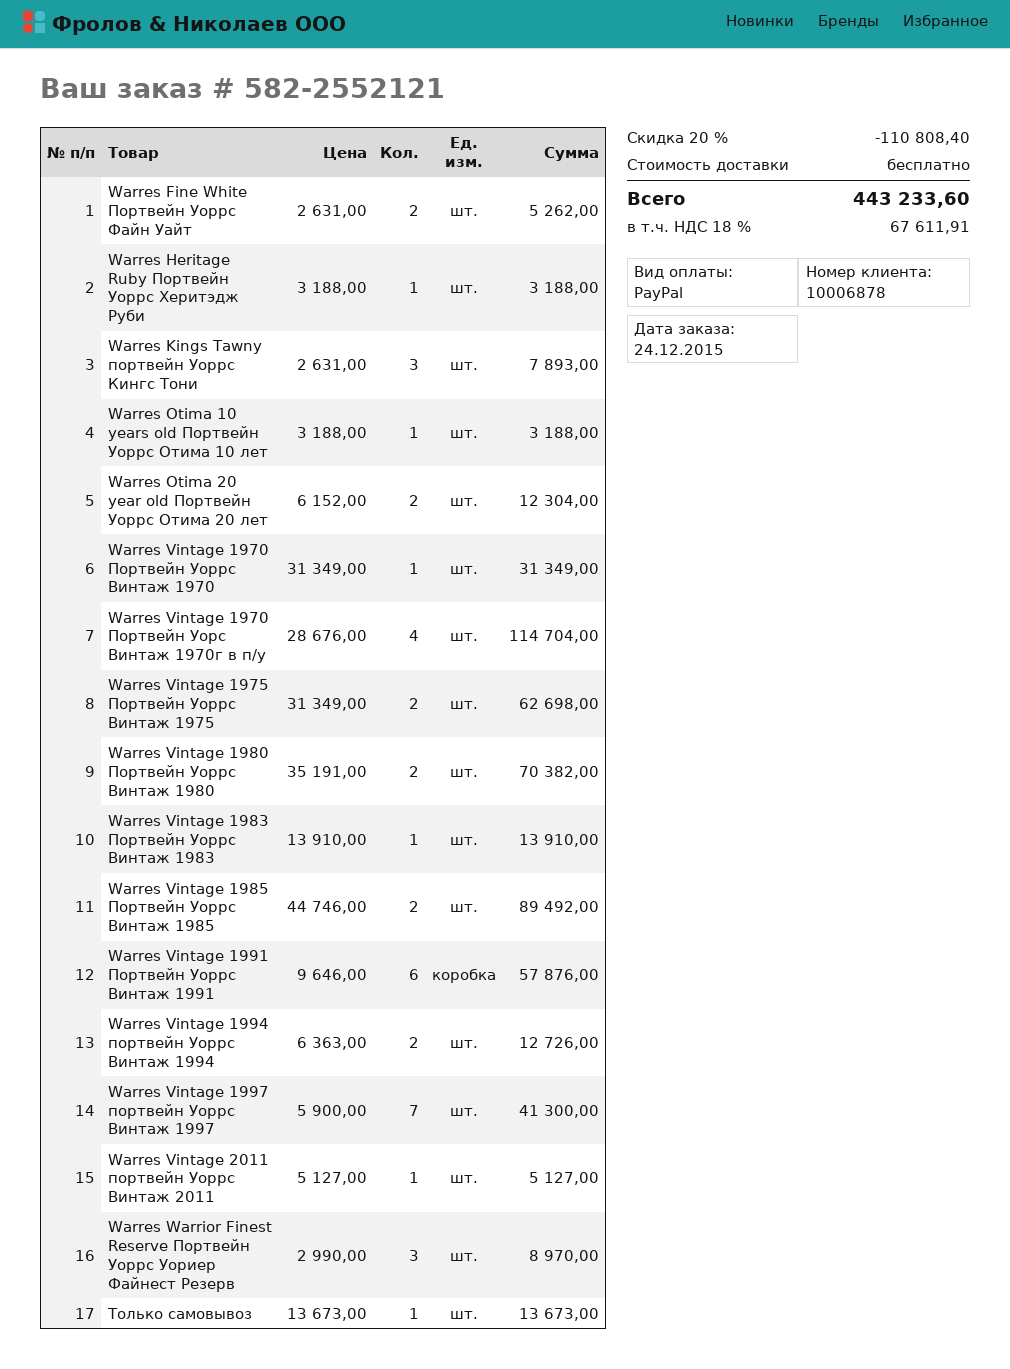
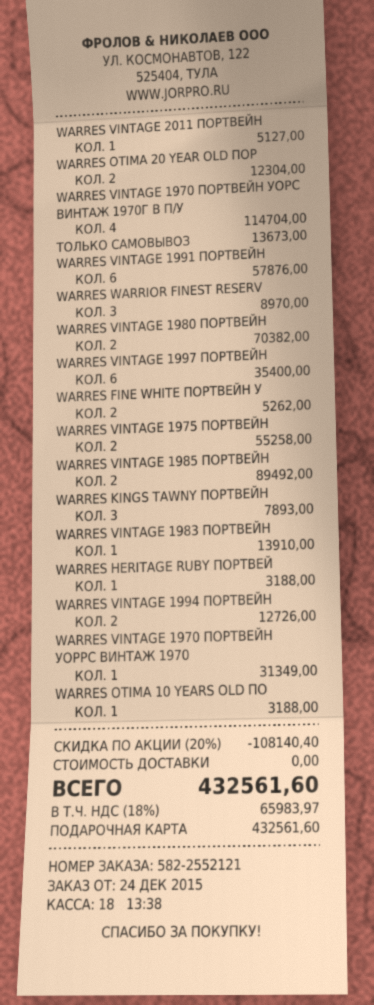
payment method: PayPal -> gift card
Warres Vintage 1975 Портвейн Уоррс Винтаж 1975: 2 for 62698.00 -> 2 for 55258.00
Warres Vintage 1997 портвейн Уоррс Винтаж 1997: 7 for 41300.00 -> 6 for 35400.00
discount: 20% = 110808.40 -> 20% = 108140.40
tax: 18% = 67611.91 -> 18% = 65983.97
total: 443233.60 -> 432561.60

